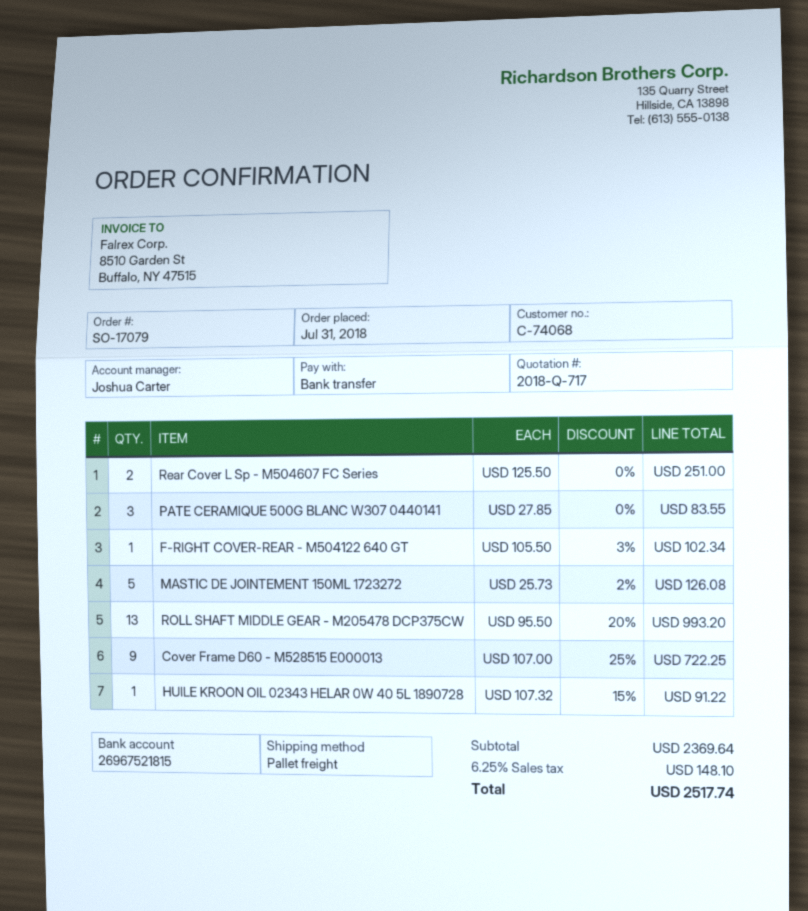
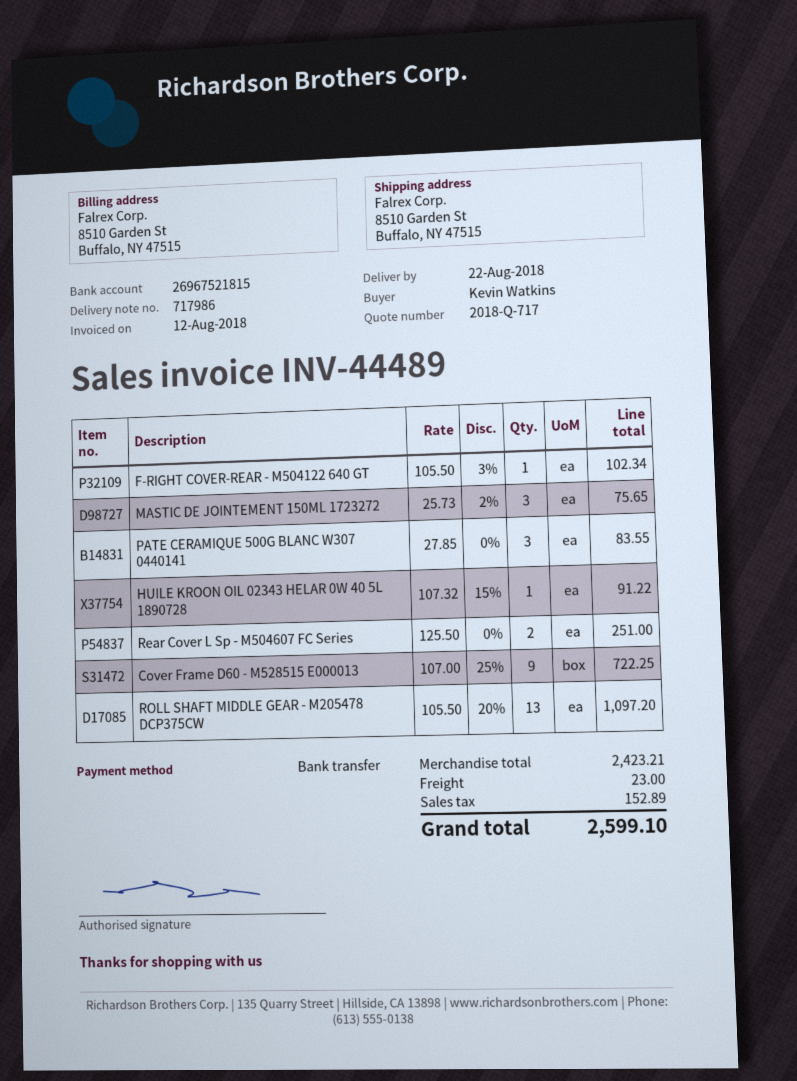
MASTIC DE JOINTEMENT 150ML 1723272: 5 x 25.73 - 2% = 126.08 -> 3 x 25.73 - 2% = 75.65
ROLL SHAFT MIDDLE GEAR - M205478 DCP375CW: 13 x 95.50 - 20% = 993.20 -> 13 x 105.50 - 20% = 1097.20
subtotal: 2369.64 -> 2423.21
shipping: none -> 23.00
tax: 148.10 -> 152.89
total: 2517.74 -> 2599.10

